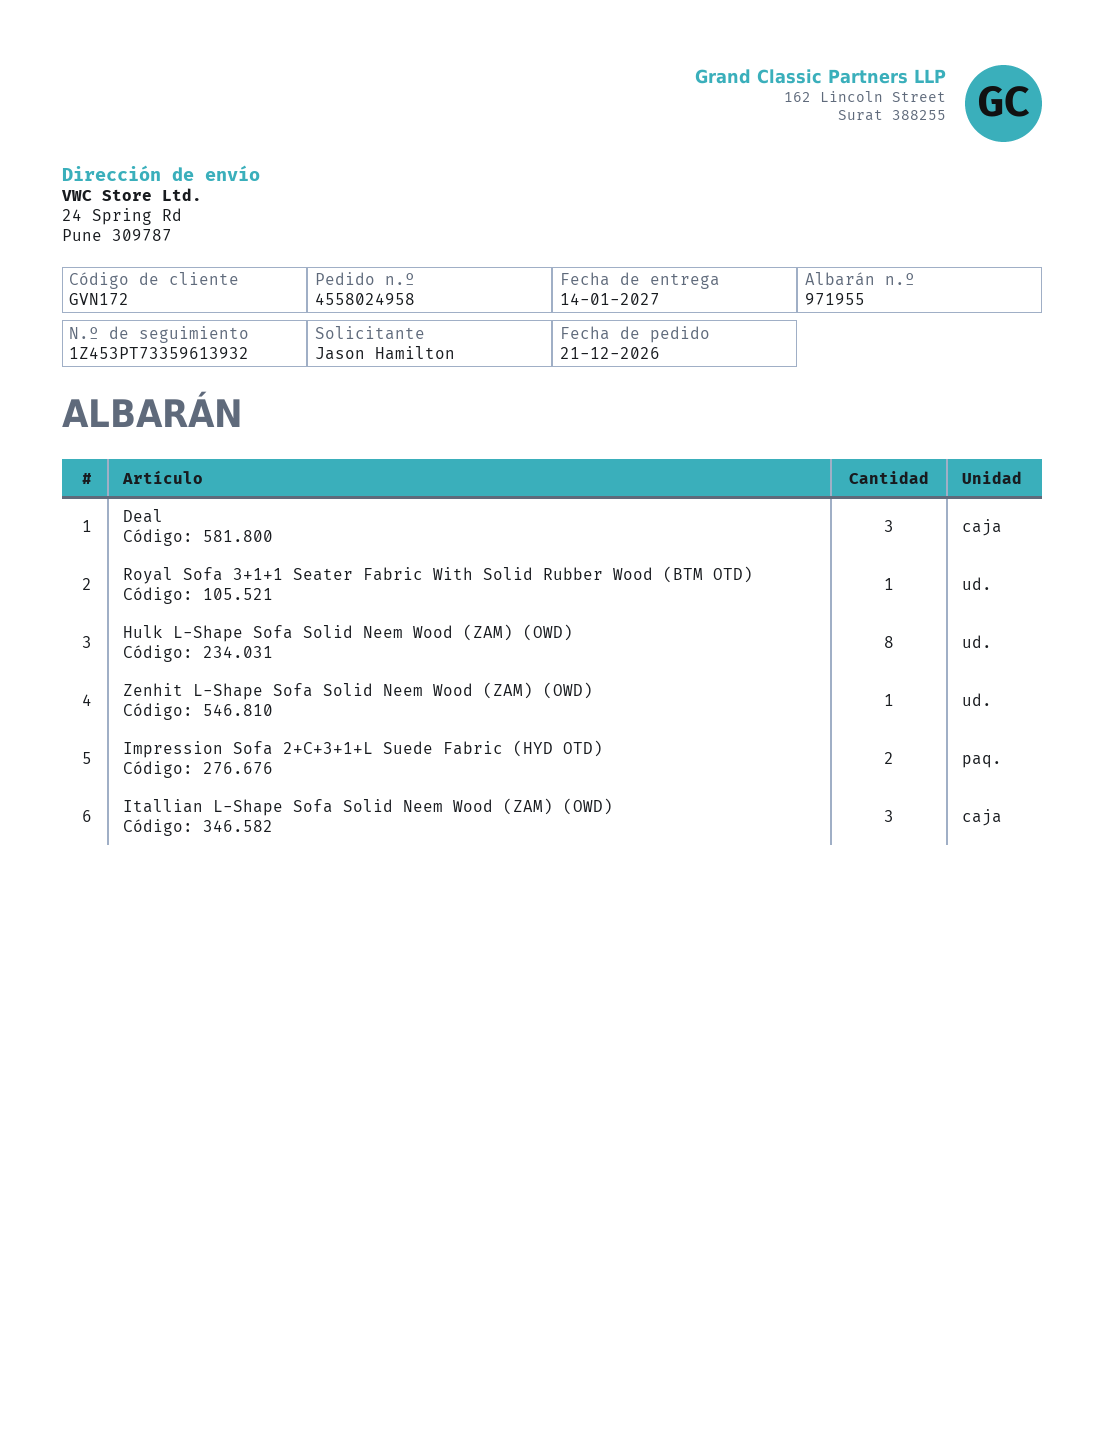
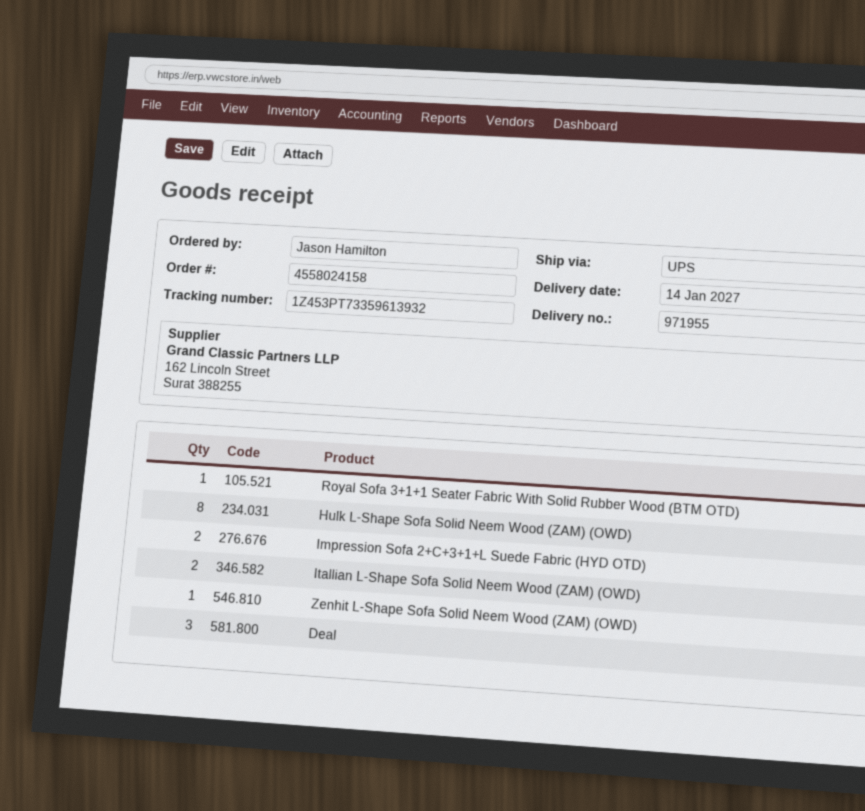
order number: 4558024958 -> 4558024158
Itallian L-Shape Sofa Solid Neem Wood (ZAM) (OWD): 3 -> 2

